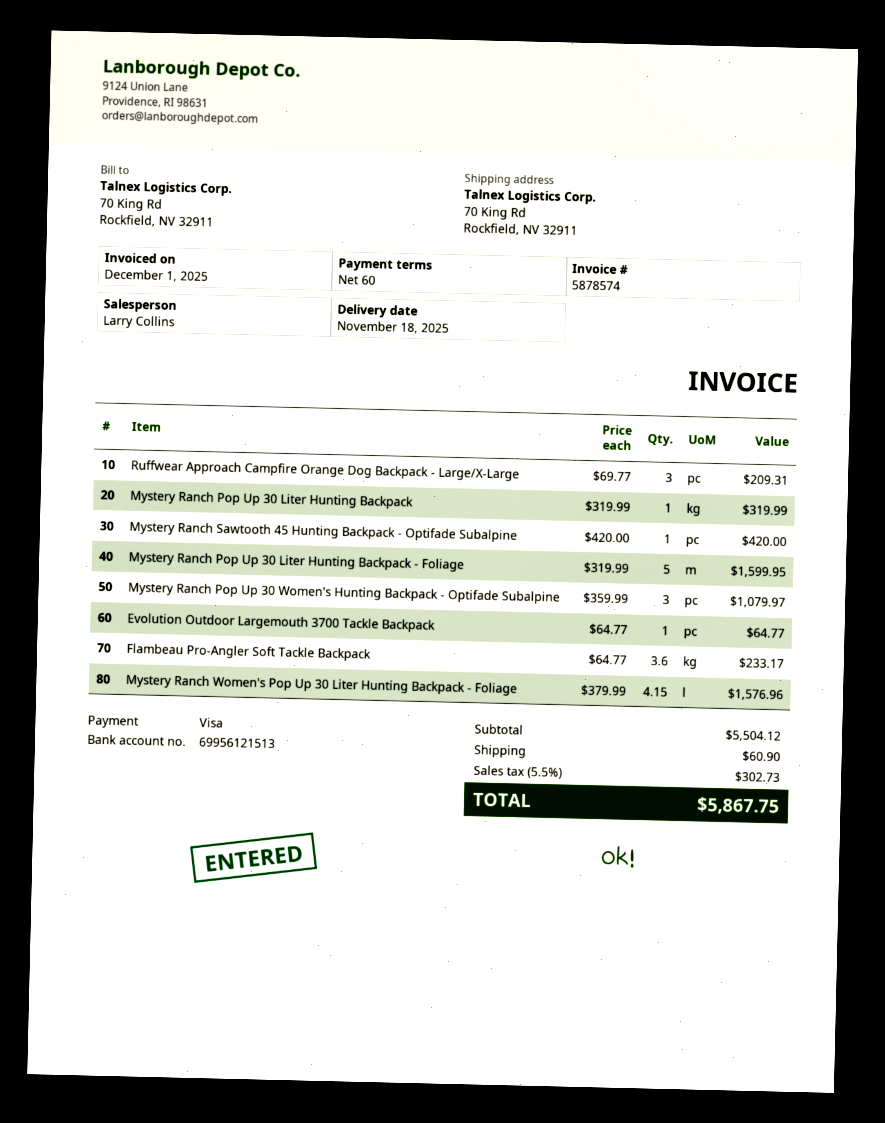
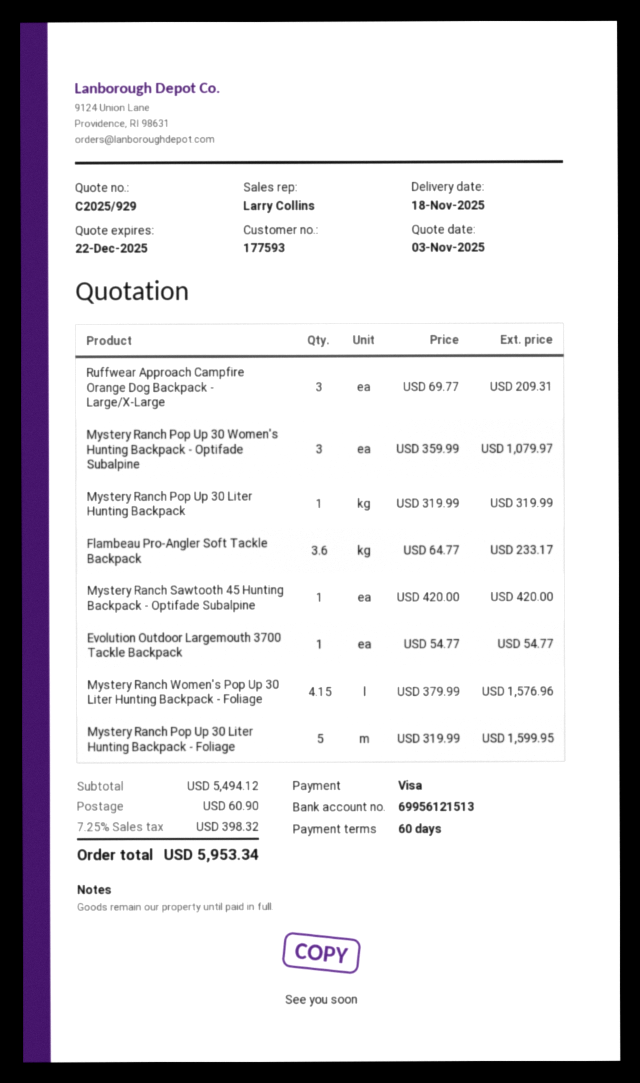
Evolution Outdoor Largemouth 3700 Tackle Backpack: 1 x 64.77 = 64.77 -> 1 x 54.77 = 54.77
subtotal: 5504.12 -> 5494.12
tax: 5.5% = 302.73 -> 7.25% = 398.32
total: 5867.75 -> 5953.34

